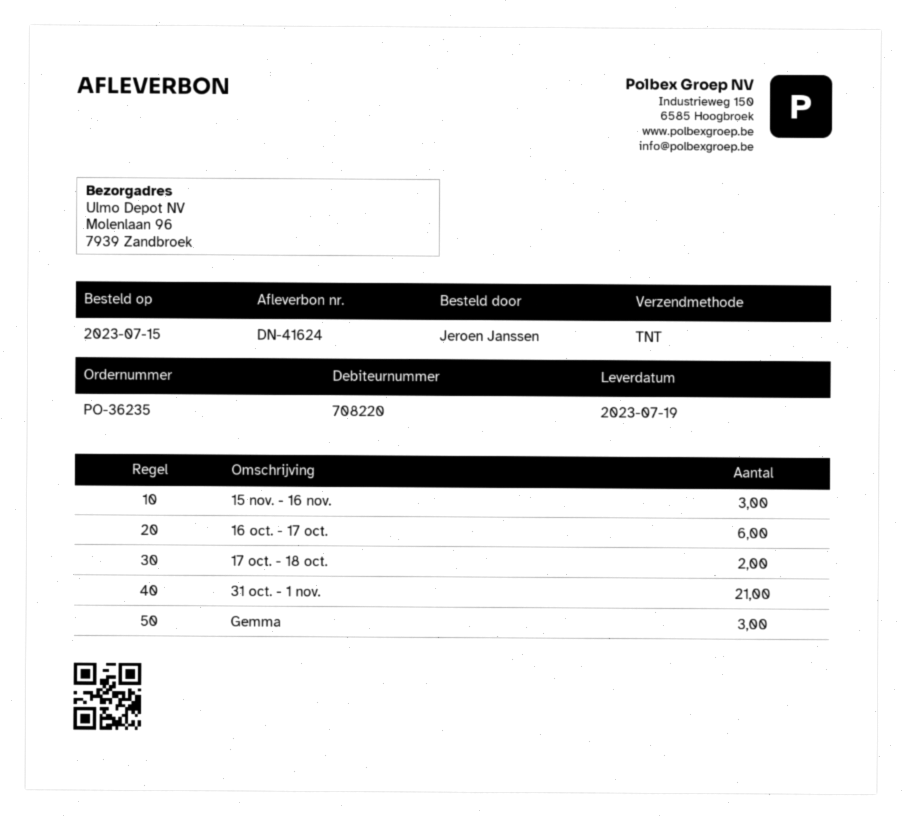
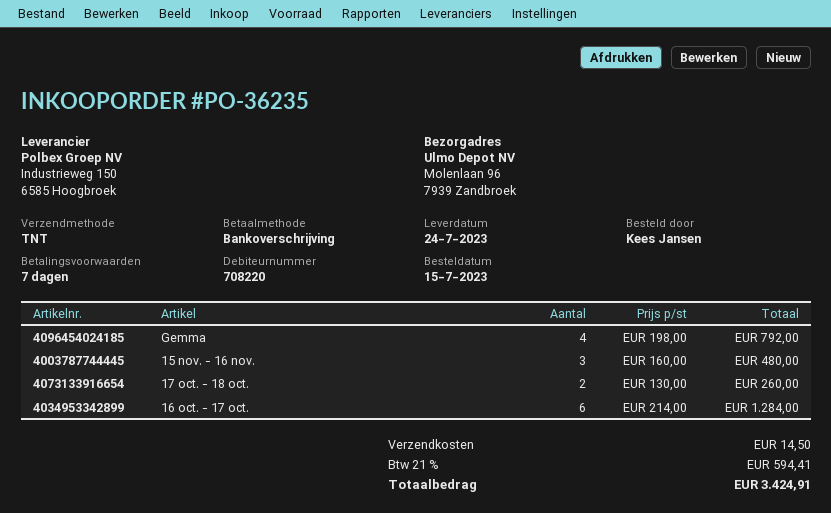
delivery date: 2023-07-19 -> 2023-07-24
ordered by: Jeroen Janssen -> Kees Jansen
31 oct. - 1 nov.: 21 -> none
Gemma: 3 -> 4

